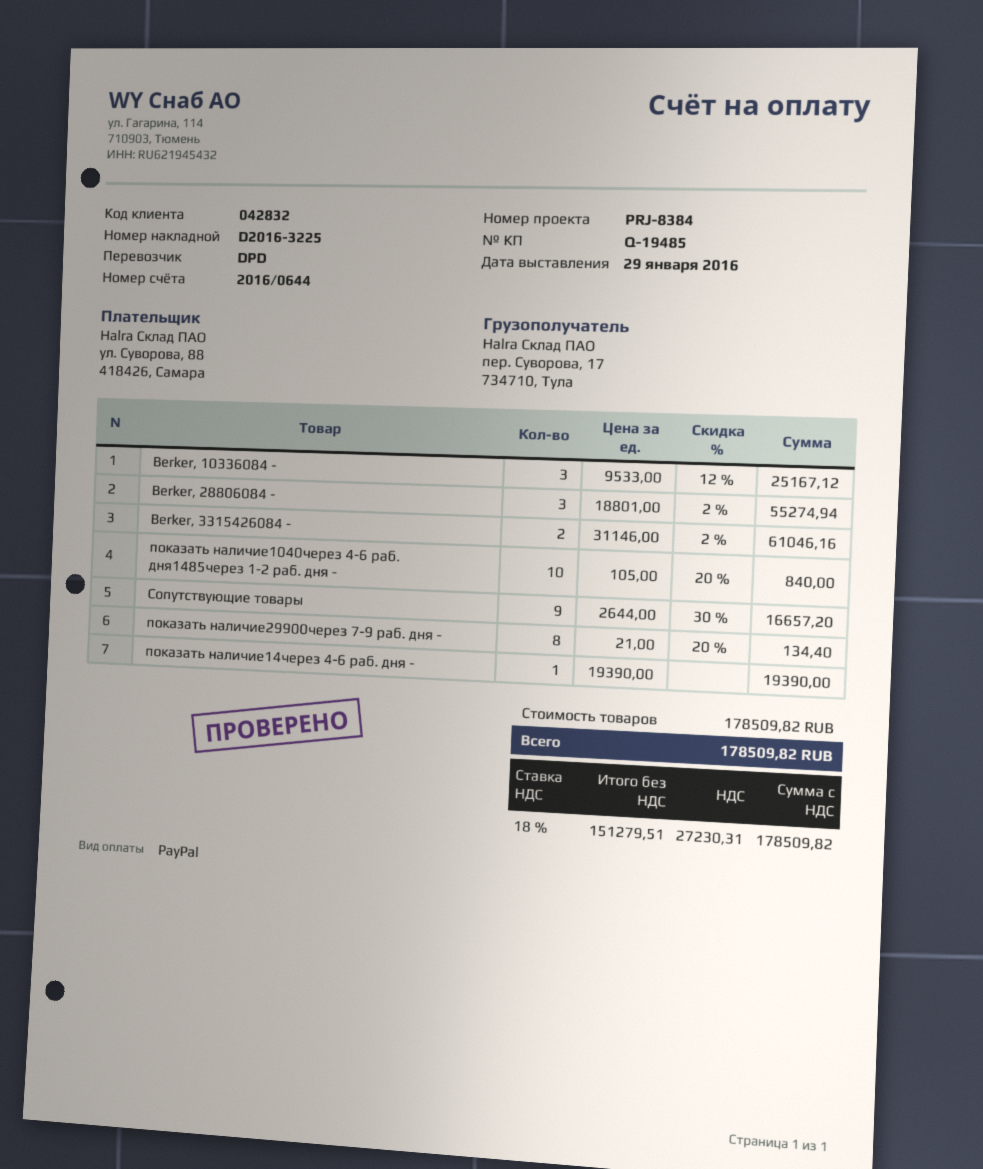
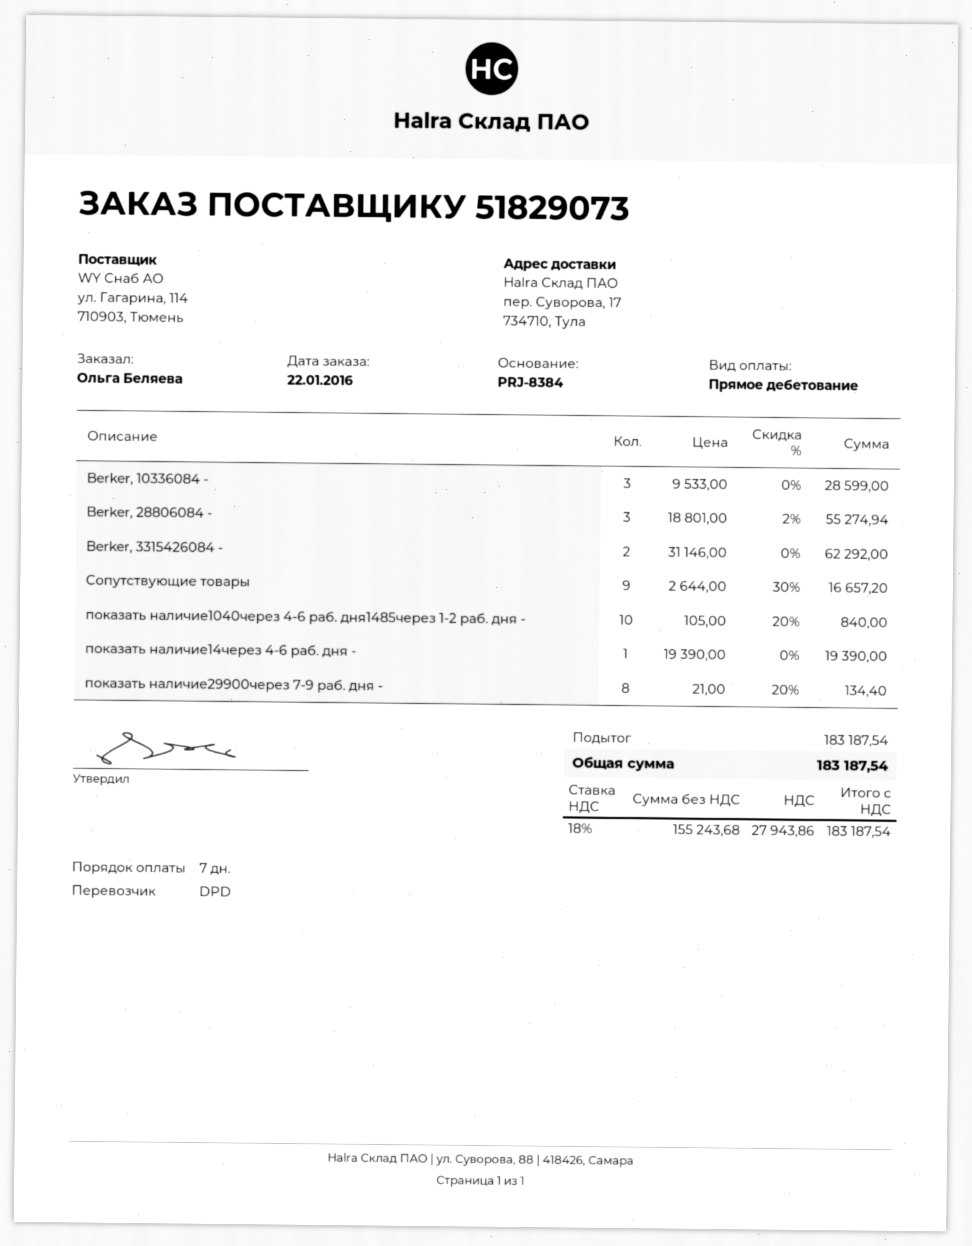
payment method: PayPal -> direct debit
Berker, 10336084 -: 3 x 9533.00 - 12% = 25167.12 -> 3 x 9533.00 = 28599.00
Berker, 3315426084 -: 2 x 31146.00 - 2% = 61046.16 -> 2 x 31146.00 = 62292.00
subtotal: 178509.82 -> 183187.54
net: 151279.51 -> 155243.68
tax: 18% = 27230.31 -> 18% = 27943.86
total: 178509.82 -> 183187.54

